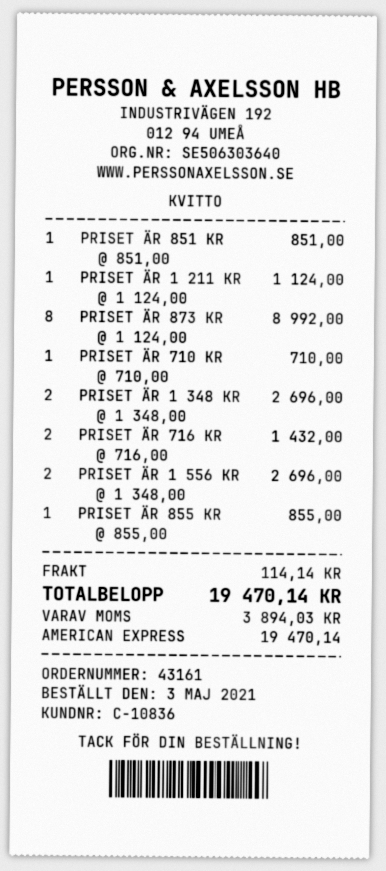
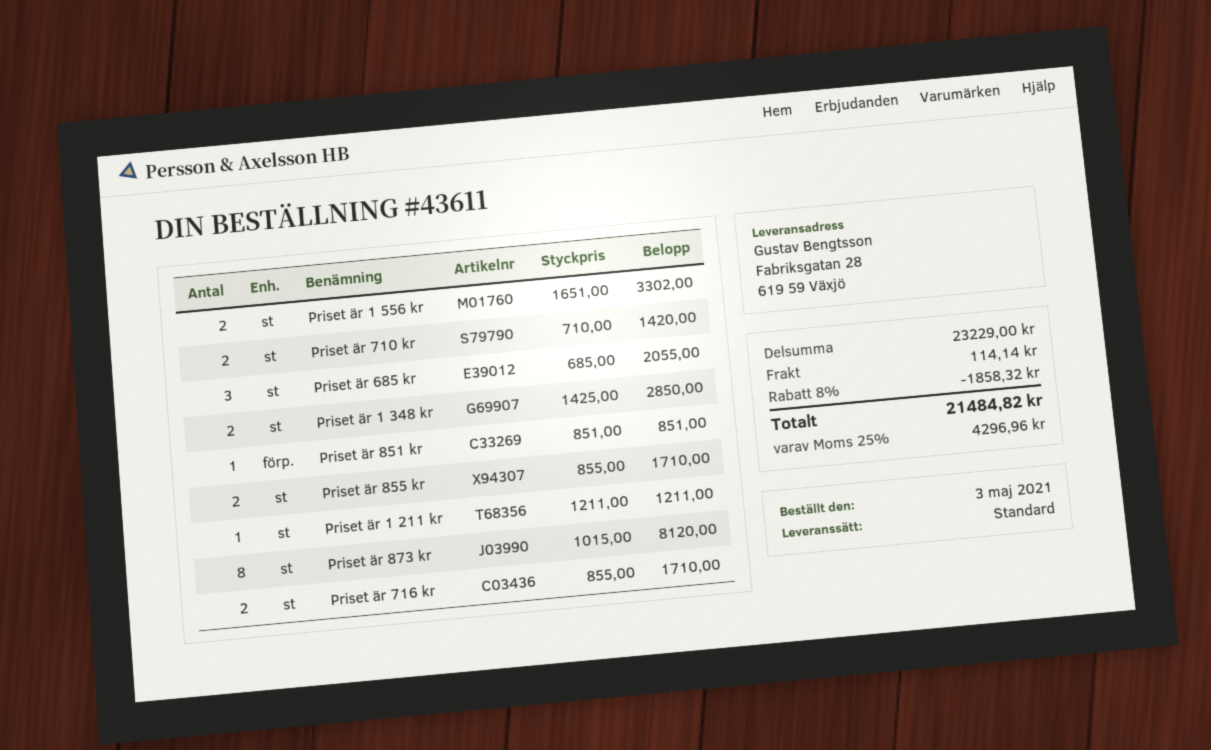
order number: 43161 -> 43611
PRISET ÄR 1 211 KR: 1 x 1124.00 = 1124.00 -> 1 x 1211.00 = 1211.00
PRISET ÄR 873 KR: 8 x 1124.00 = 8992.00 -> 8 x 1015.00 = 8120.00
PRISET ÄR 710 KR: 1 x 710.00 = 710.00 -> 2 x 710.00 = 1420.00
PRISET ÄR 1 348 KR: 2 x 1348.00 = 2696.00 -> 2 x 1425.00 = 2850.00
PRISET ÄR 716 KR: 2 x 716.00 = 1432.00 -> 2 x 855.00 = 1710.00
PRISET ÄR 1 556 KR: 2 x 1348.00 = 2696.00 -> 2 x 1651.00 = 3302.00
PRISET ÄR 855 KR: 1 x 855.00 = 855.00 -> 2 x 855.00 = 1710.00
Priset är 685 kr: none -> 3 x 685.00 = 2055.00
discount: none -> 8% = 1858.32
tax: 3894.03 -> 4296.96
total: 19470.14 -> 21484.82

